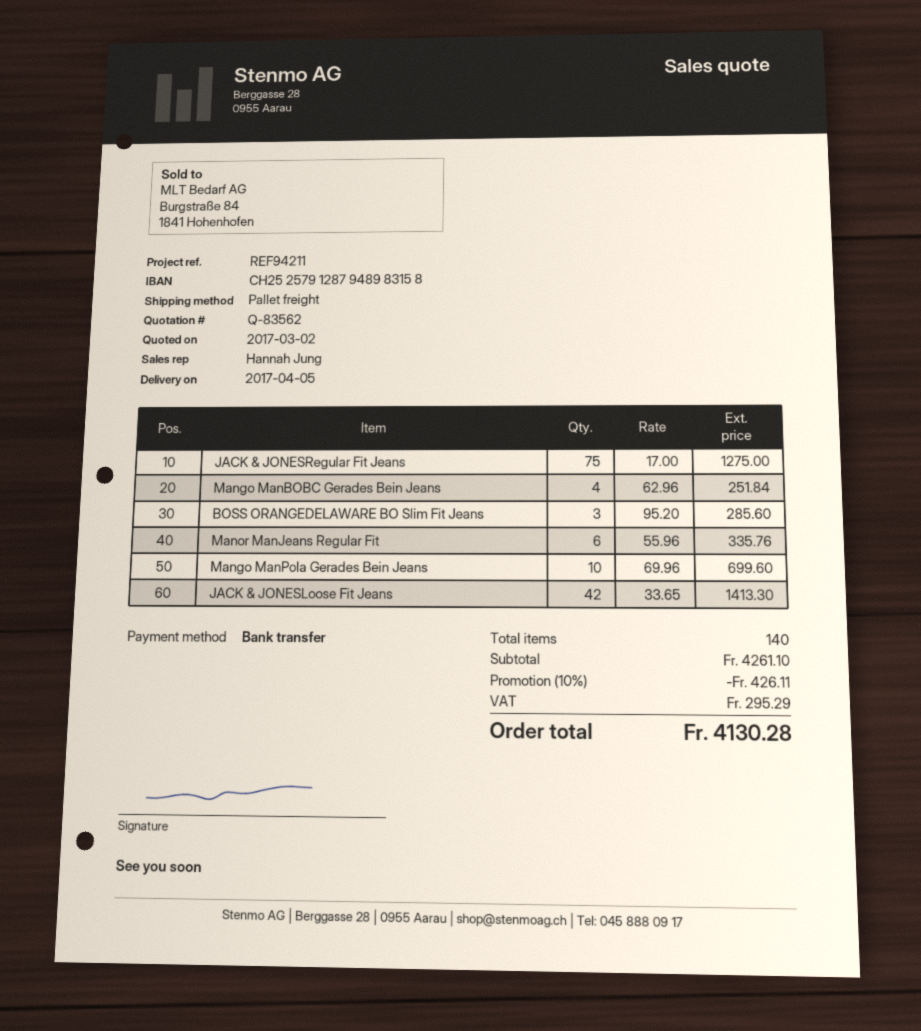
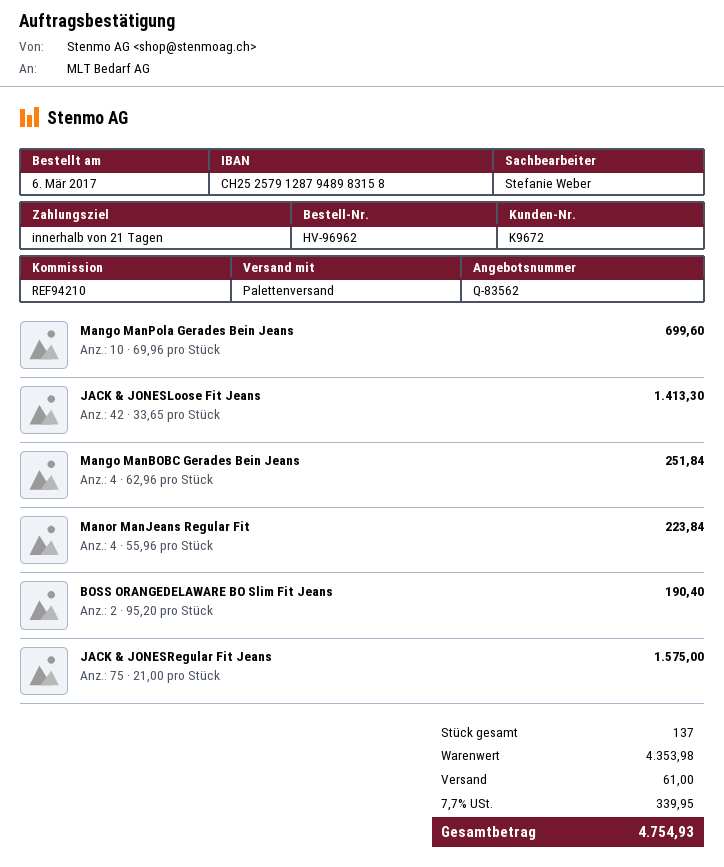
reference: REF94211 -> REF94210
sales rep: Hannah Jung -> Stefanie Weber
JACK & JONESRegular Fit Jeans: 75 x 17.00 = 1275.00 -> 75 x 21.00 = 1575.00
BOSS ORANGEDELAWARE BO Slim Fit Jeans: 3 x 95.20 = 285.60 -> 2 x 95.20 = 190.40
Manor ManJeans Regular Fit: 6 x 55.96 = 335.76 -> 4 x 55.96 = 223.84
total quantity: 140 -> 137
subtotal: 4261.10 -> 4353.98
discount: 10% = 426.11 -> none
shipping: none -> 61.00
tax: 295.29 -> 339.95
total: 4130.28 -> 4754.93

